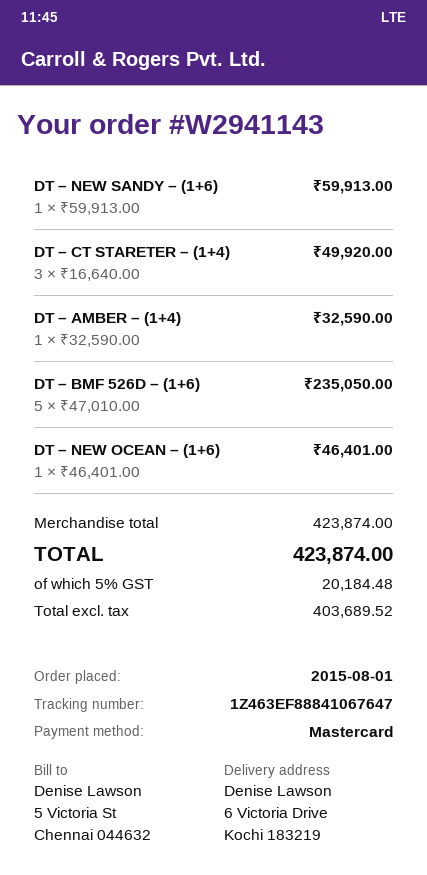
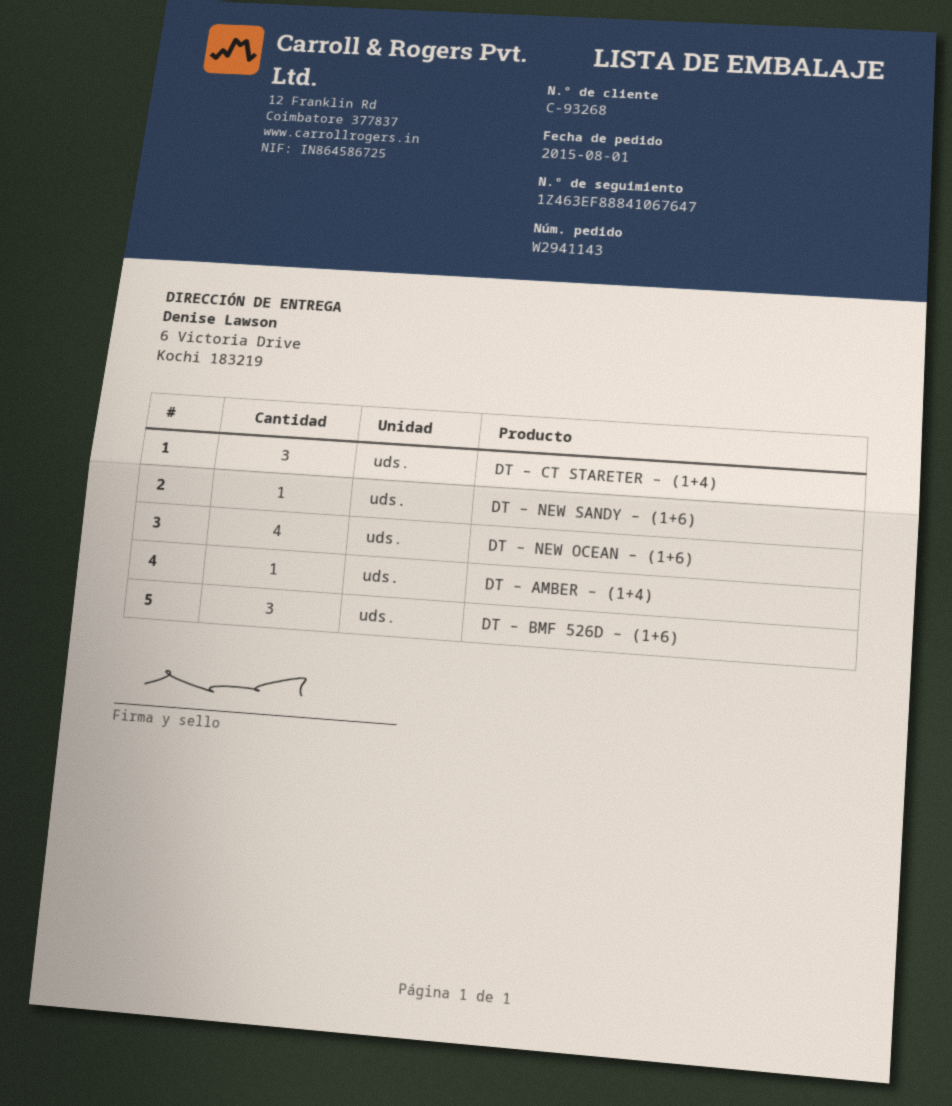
DT – BMF 526D – (1+6): 5 -> 3
DT – NEW OCEAN – (1+6): 1 -> 4

